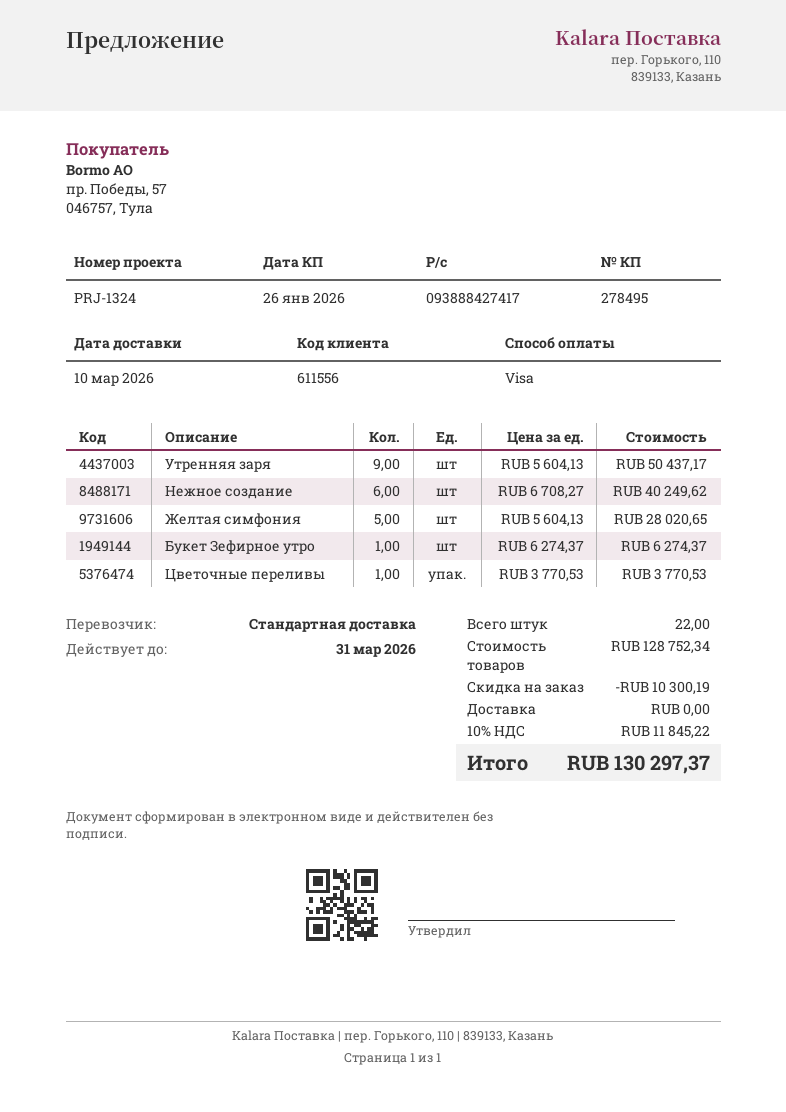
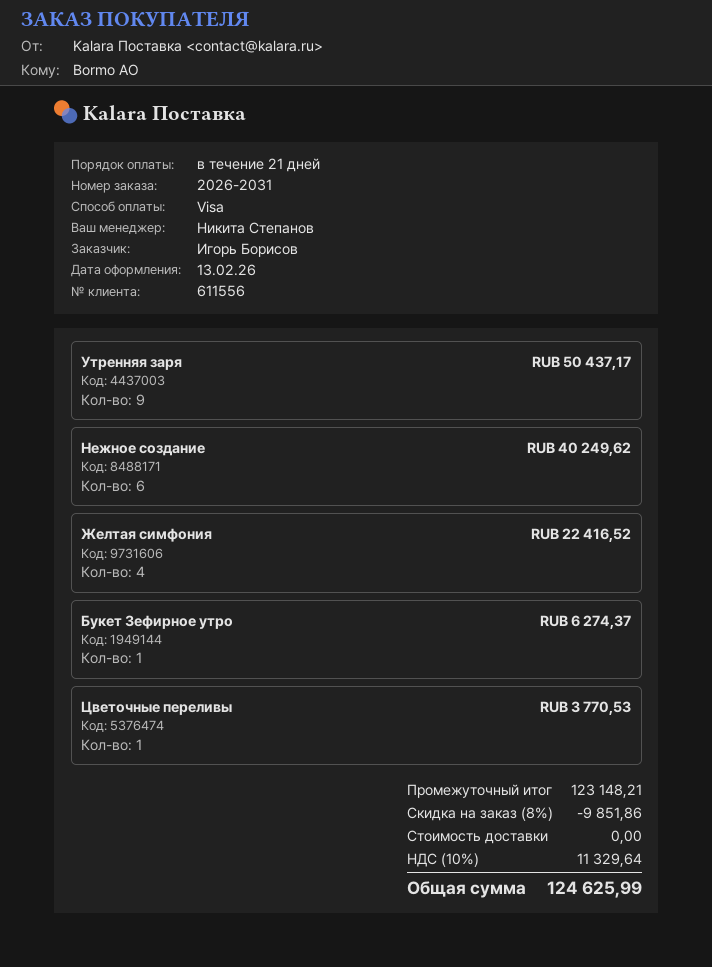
Желтая симфония: 5 for 28020.65 -> 4 for 22416.52
subtotal: 128752.34 -> 123148.21
discount: 10300.19 -> 9851.86
tax: 10% = 11845.22 -> 10% = 11329.64
total: 130297.37 -> 124625.99

